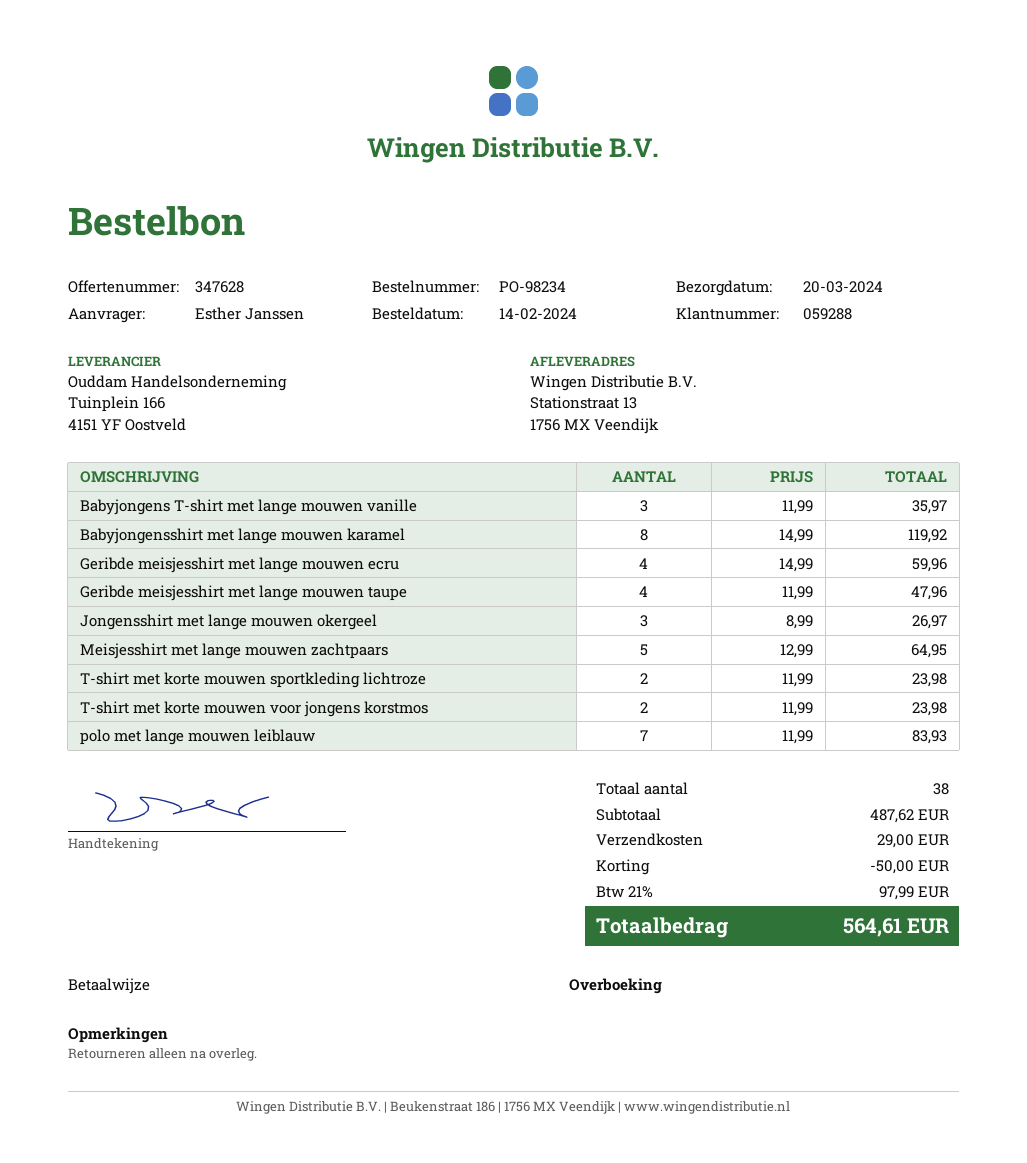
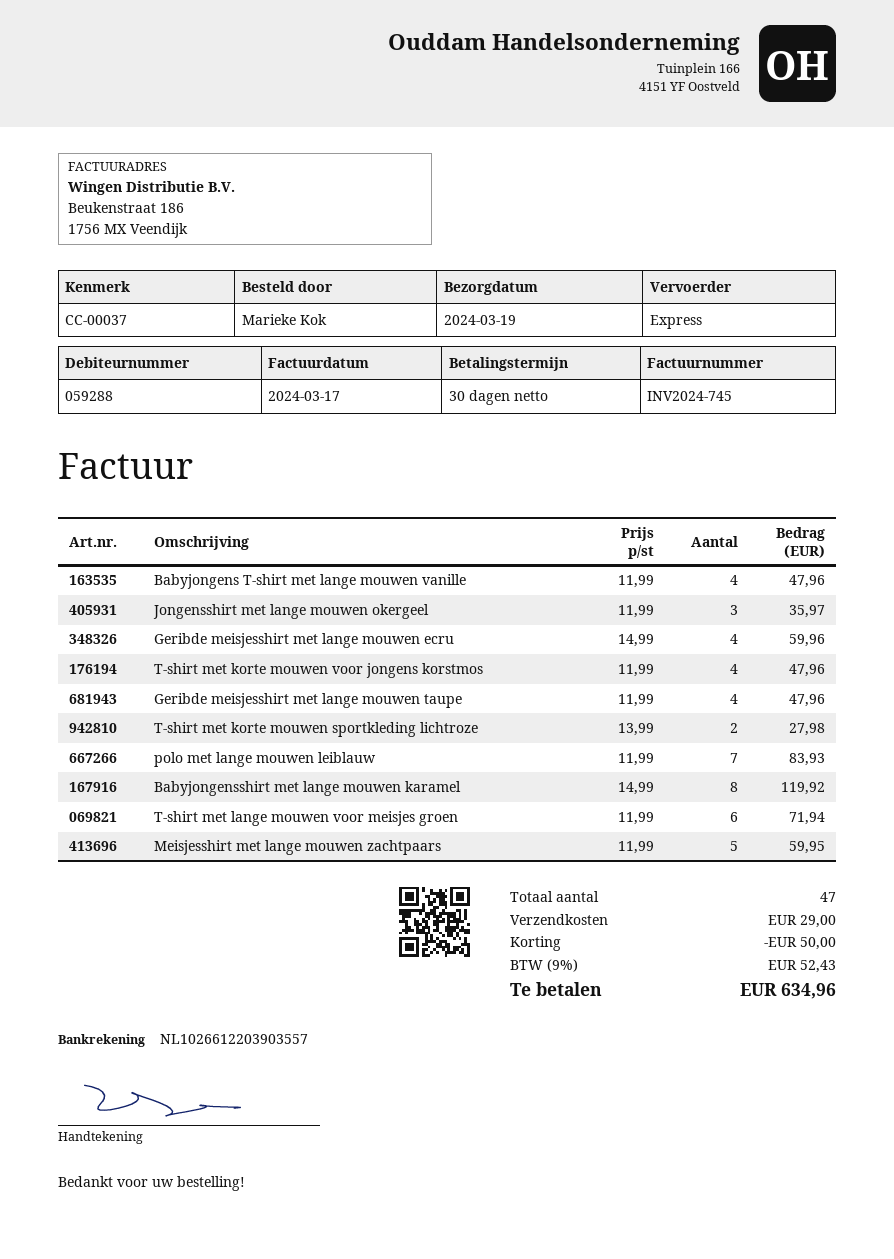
delivery date: 2024-03-20 -> 2024-03-19
ordered by: Esther Janssen -> Marieke Kok
Babyjongens T-shirt met lange mouwen vanille: 3 x 11.99 = 35.97 -> 4 x 11.99 = 47.96
Jongensshirt met lange mouwen okergeel: 3 x 8.99 = 26.97 -> 3 x 11.99 = 35.97
Meisjesshirt met lange mouwen zachtpaars: 5 x 12.99 = 64.95 -> 5 x 11.99 = 59.95
T-shirt met korte mouwen sportkleding lichtroze: 2 x 11.99 = 23.98 -> 2 x 13.99 = 27.98
T-shirt met korte mouwen voor jongens korstmos: 2 x 11.99 = 23.98 -> 4 x 11.99 = 47.96
T-shirt met lange mouwen voor meisjes groen: none -> 6 x 11.99 = 71.94
total quantity: 38 -> 47
tax: 21% = 97.99 -> 9% = 52.43
total: 564.61 -> 634.96

